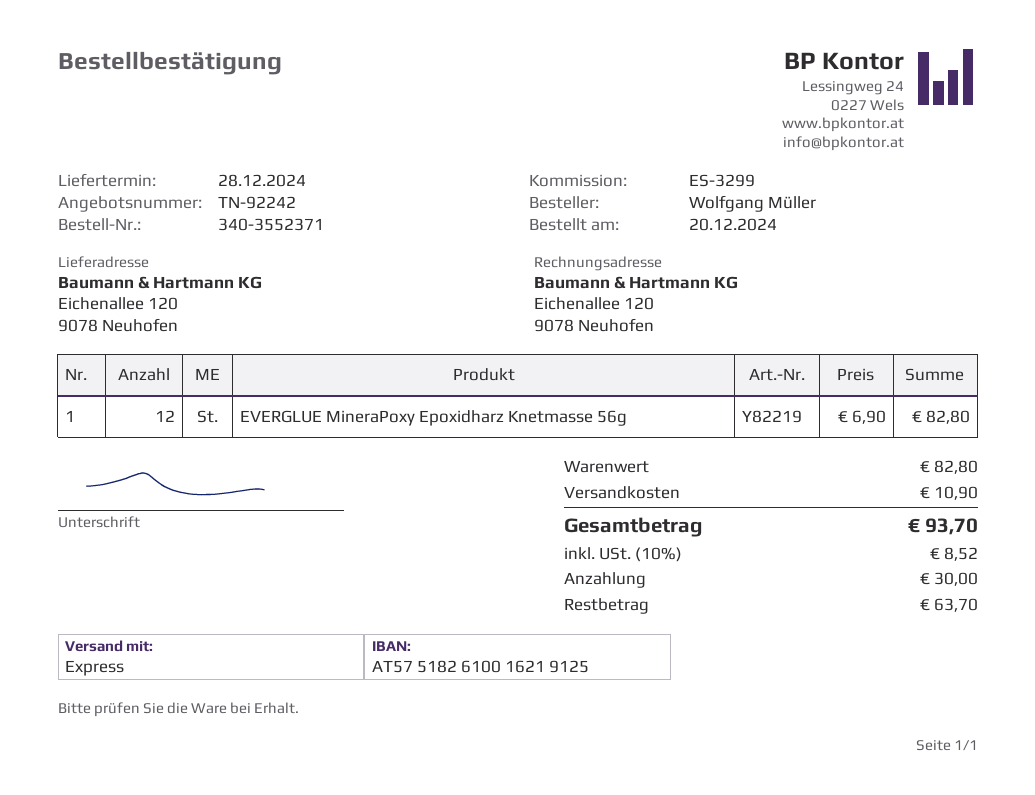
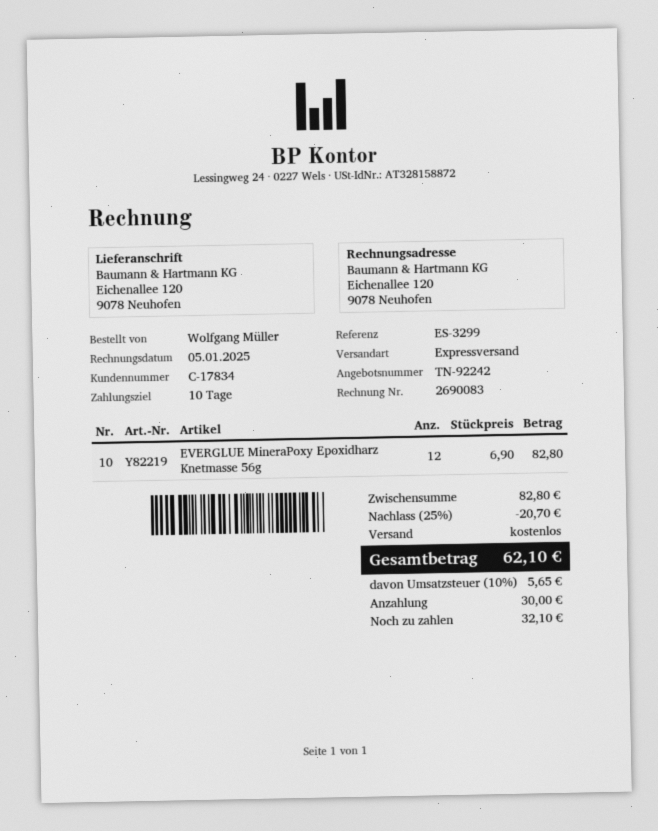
discount: none -> 25% = 20.70
shipping: 10.90 -> 0.00
tax: 10% = 8.52 -> 10% = 5.65
total: 93.70 -> 62.10
balance: 63.70 -> 32.10

